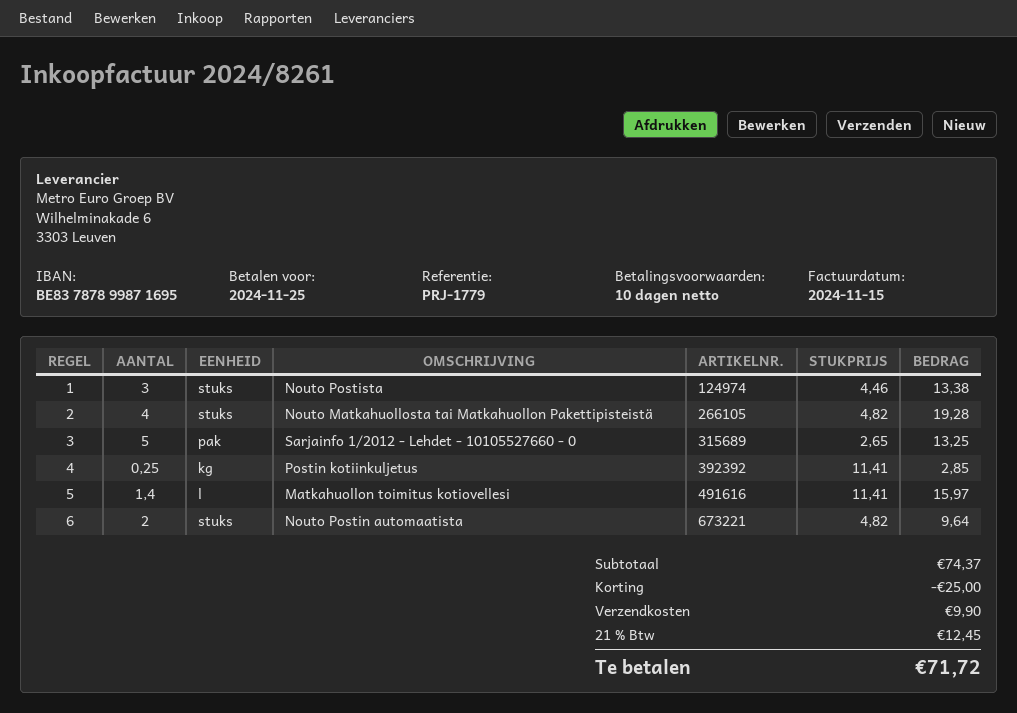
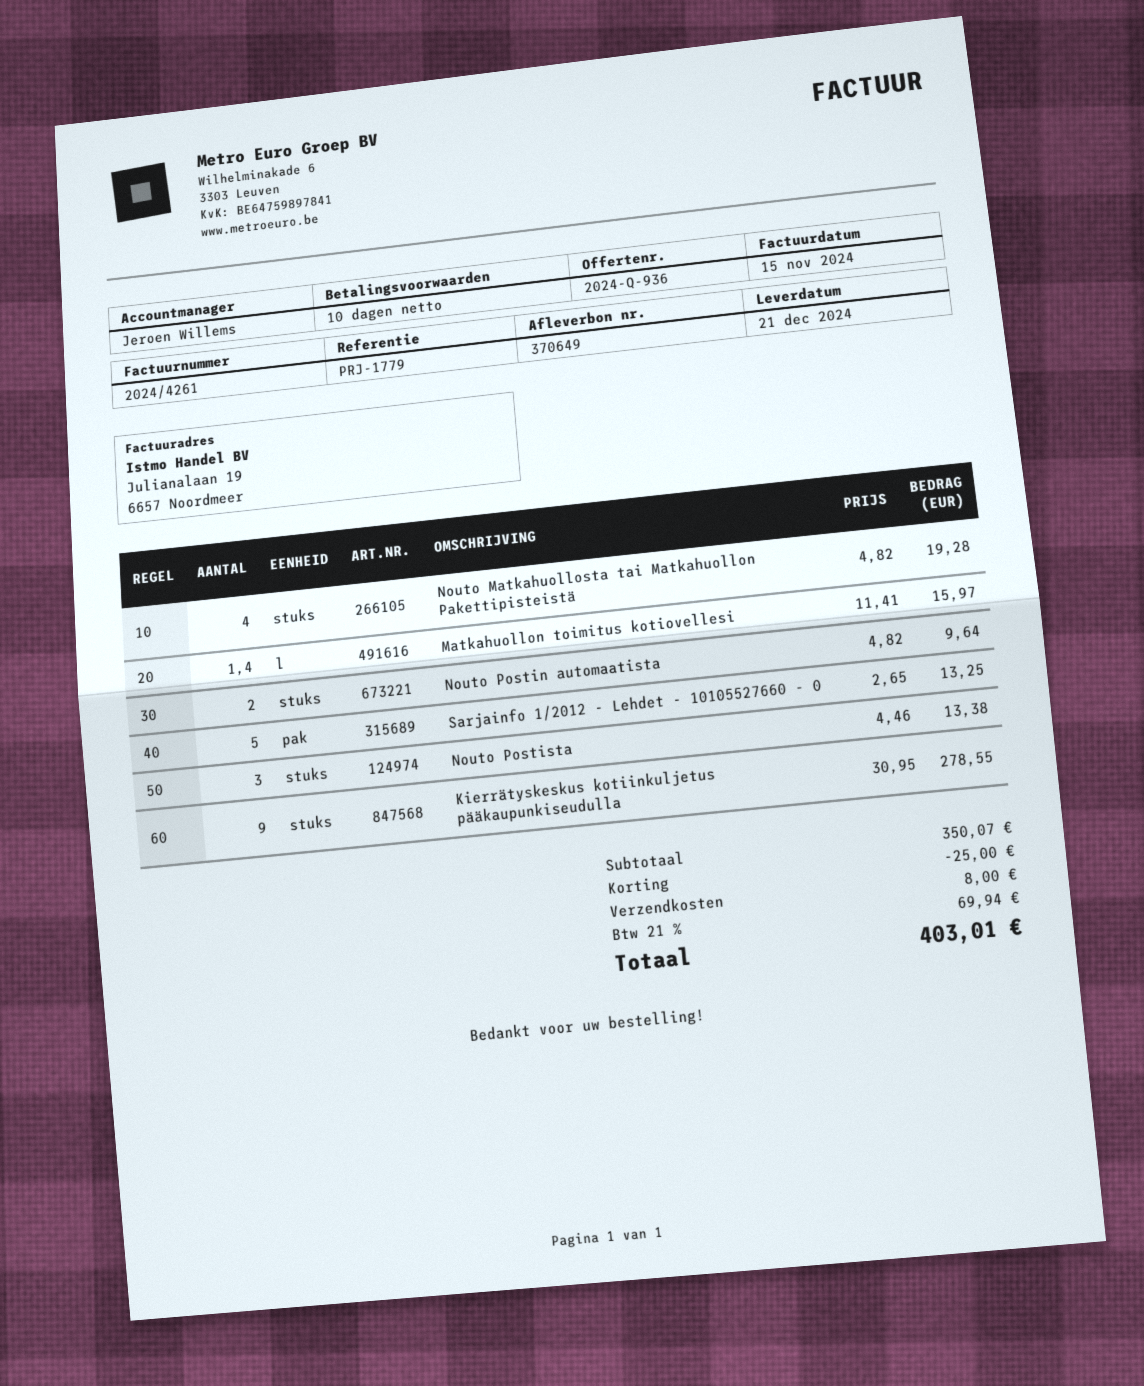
invoice number: 2024/8261 -> 2024/4261
Postin kotiinkuljetus: 0.25 x 11.41 = 2.85 -> none
Kierrätyskeskus kotiinkuljetus pääkaupunkiseudulla: none -> 9 x 30.95 = 278.55
subtotal: 74.37 -> 350.07
shipping: 9.90 -> 8.00
tax: 21% = 12.45 -> 21% = 69.94
total: 71.72 -> 403.01

